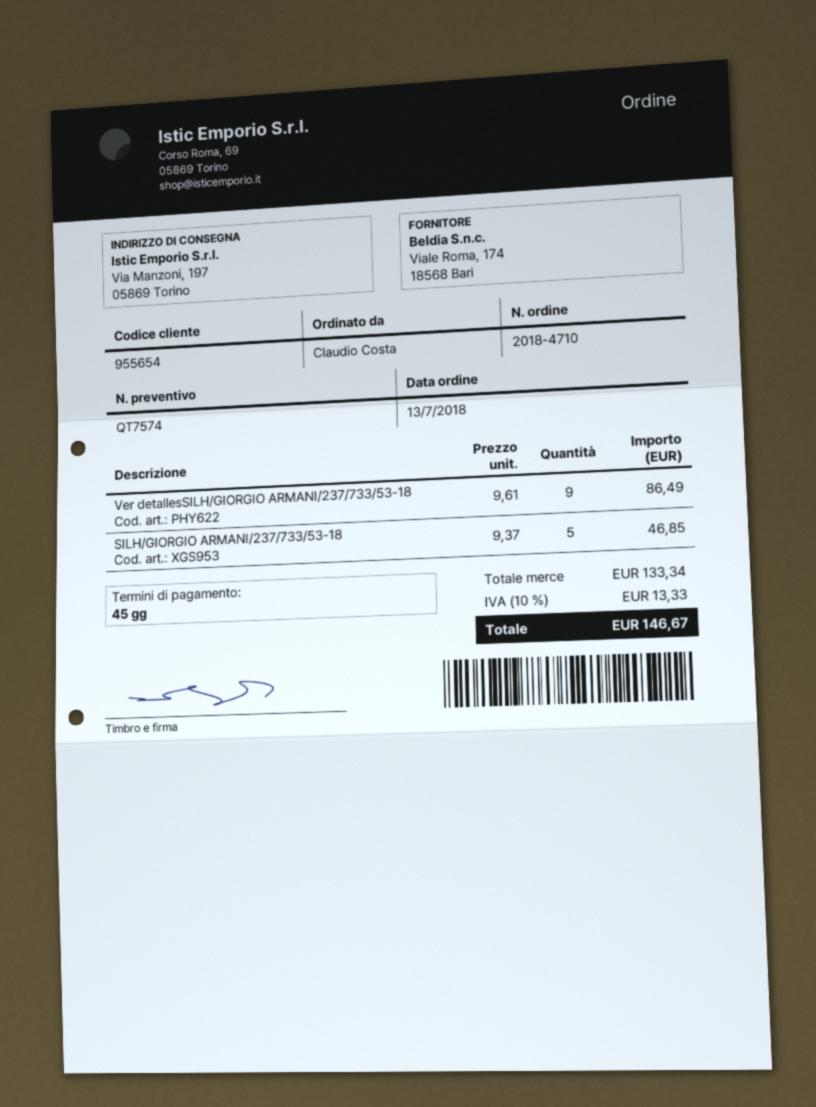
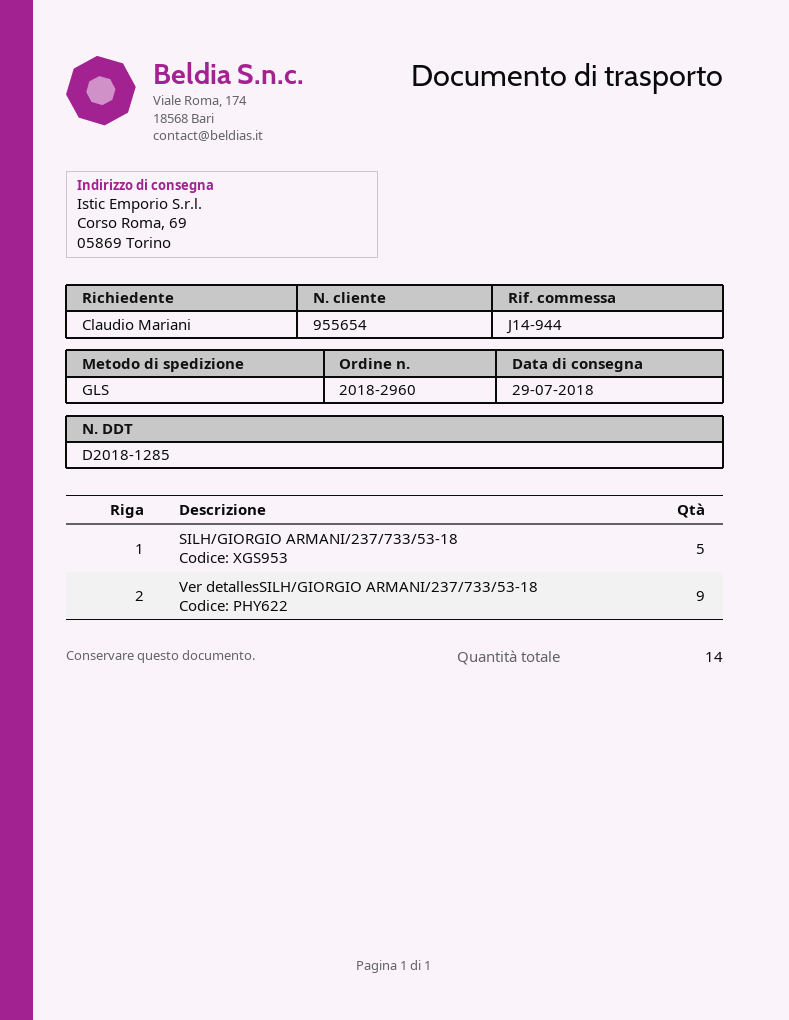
order number: 2018-4710 -> 2018-2960
ordered by: Claudio Costa -> Claudio Mariani
ship to: Via Manzoni, 197, 05869 Torino -> Corso Roma, 69, 05869 Torino

